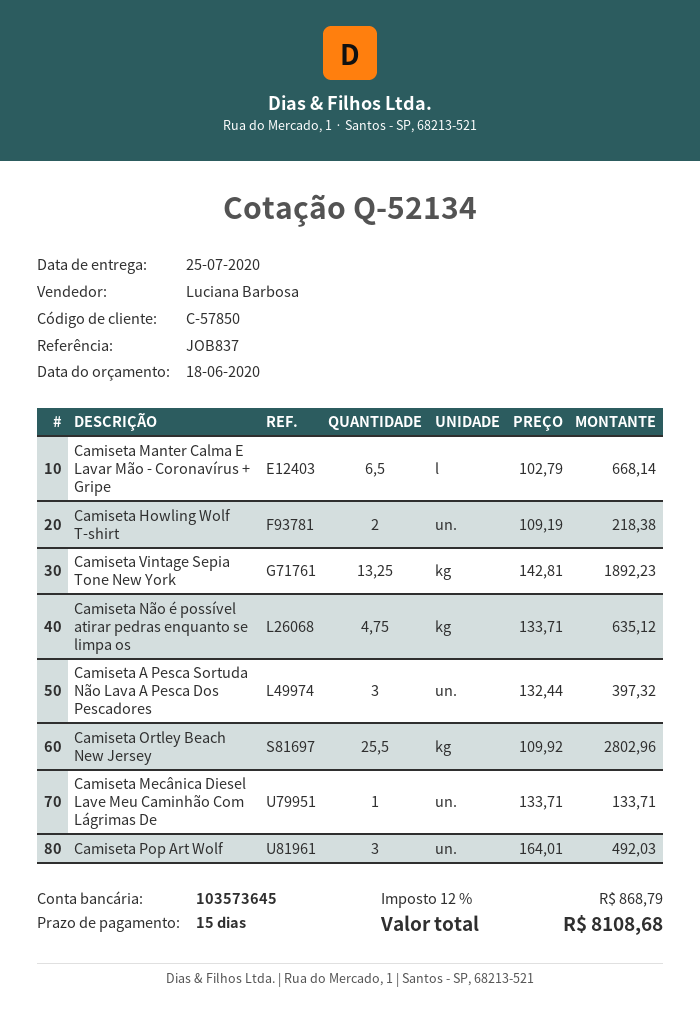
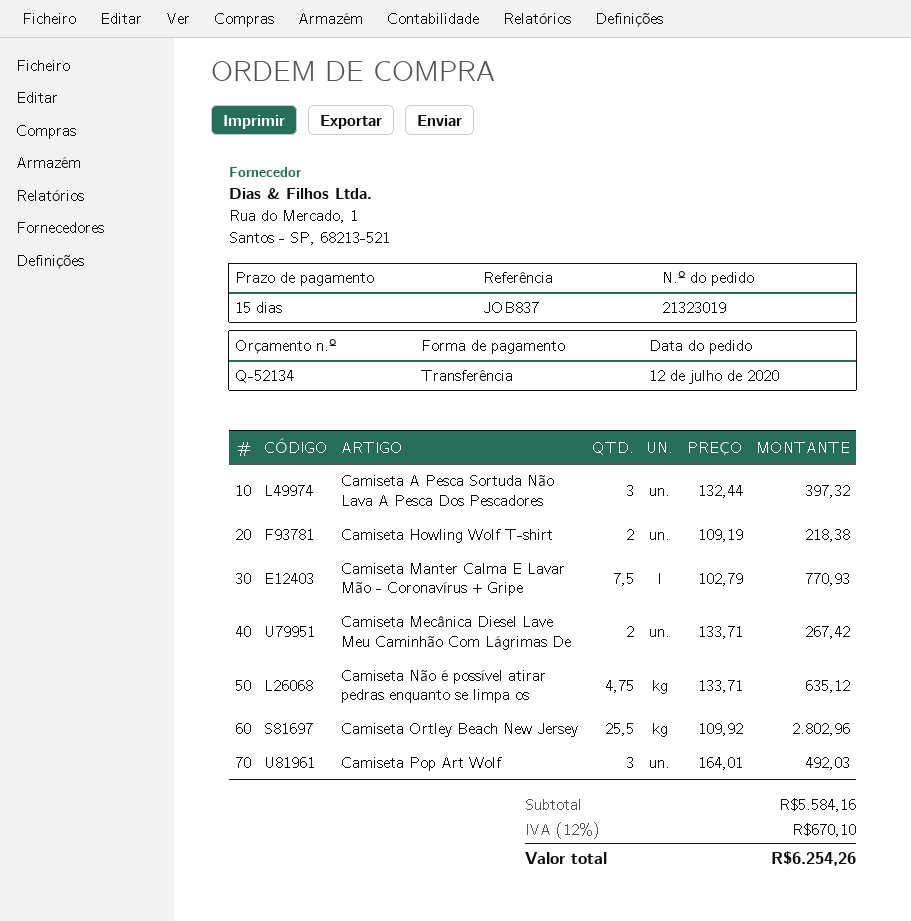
Camiseta Manter Calma E Lavar Mão - Coronavírus + Gripe: 6.5 x 102.79 = 668.14 -> 7.5 x 102.79 = 770.93
Camiseta Vintage Sepia Tone New York: 13.25 x 142.81 = 1892.23 -> none
Camiseta Mecânica Diesel Lave Meu Caminhão Com Lágrimas De: 1 x 133.71 = 133.71 -> 2 x 133.71 = 267.42
tax: 12% = 868.79 -> 12% = 670.10
total: 8108.68 -> 6254.26

